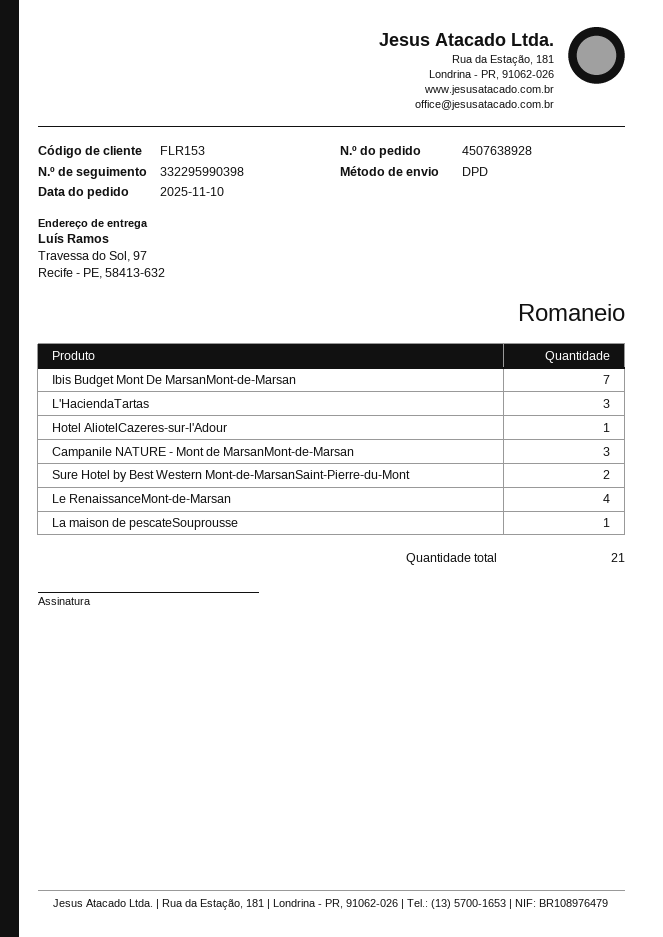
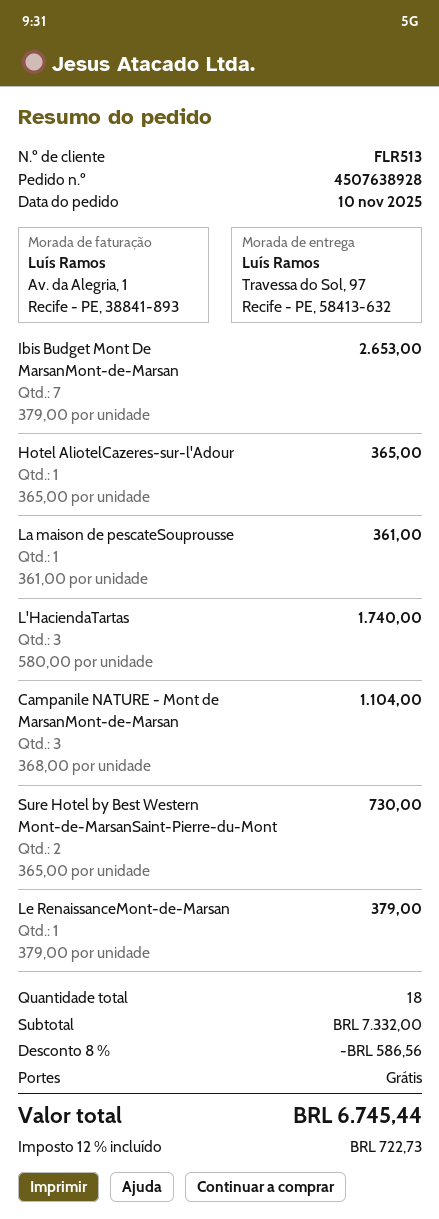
customer number: FLR153 -> FLR513
Le RenaissanceMont-de-Marsan: 4 -> 1
total quantity: 21 -> 18

